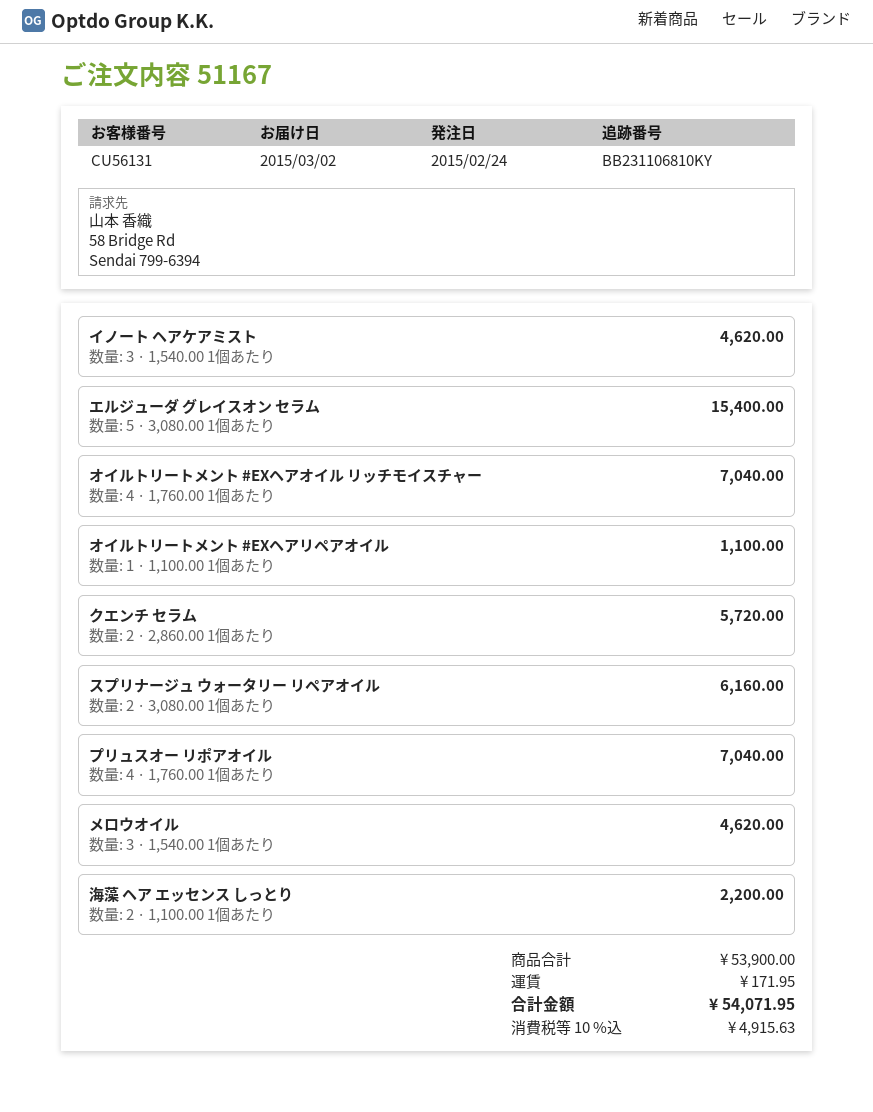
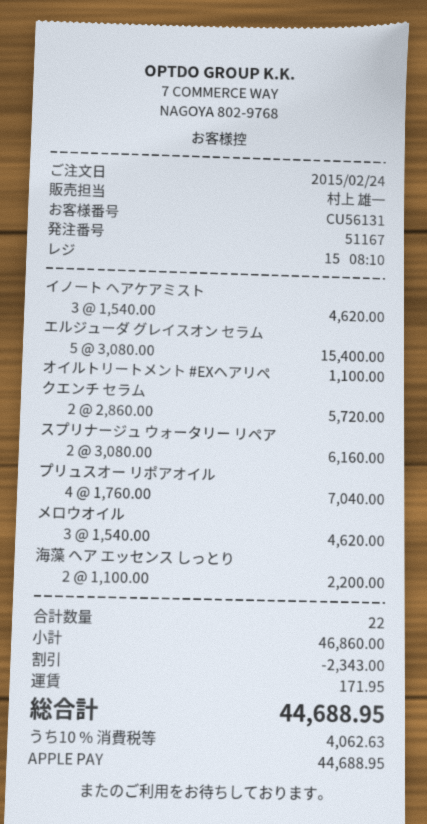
オイルトリートメント #EXヘアオイル リッチモイスチャー: 4 x 1760.00 = 7040.00 -> none
subtotal: 53900.00 -> 46860.00
discount: none -> 2343.00
tax: 10% = 4915.63 -> 10% = 4062.63
total: 54071.95 -> 44688.95

